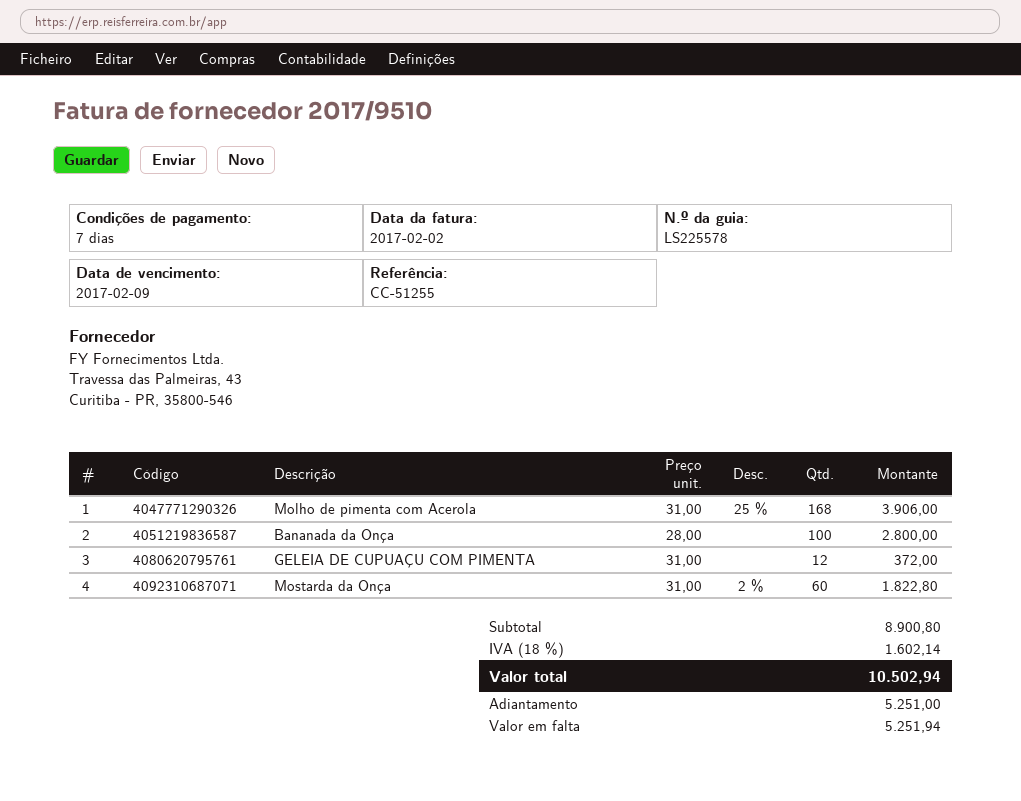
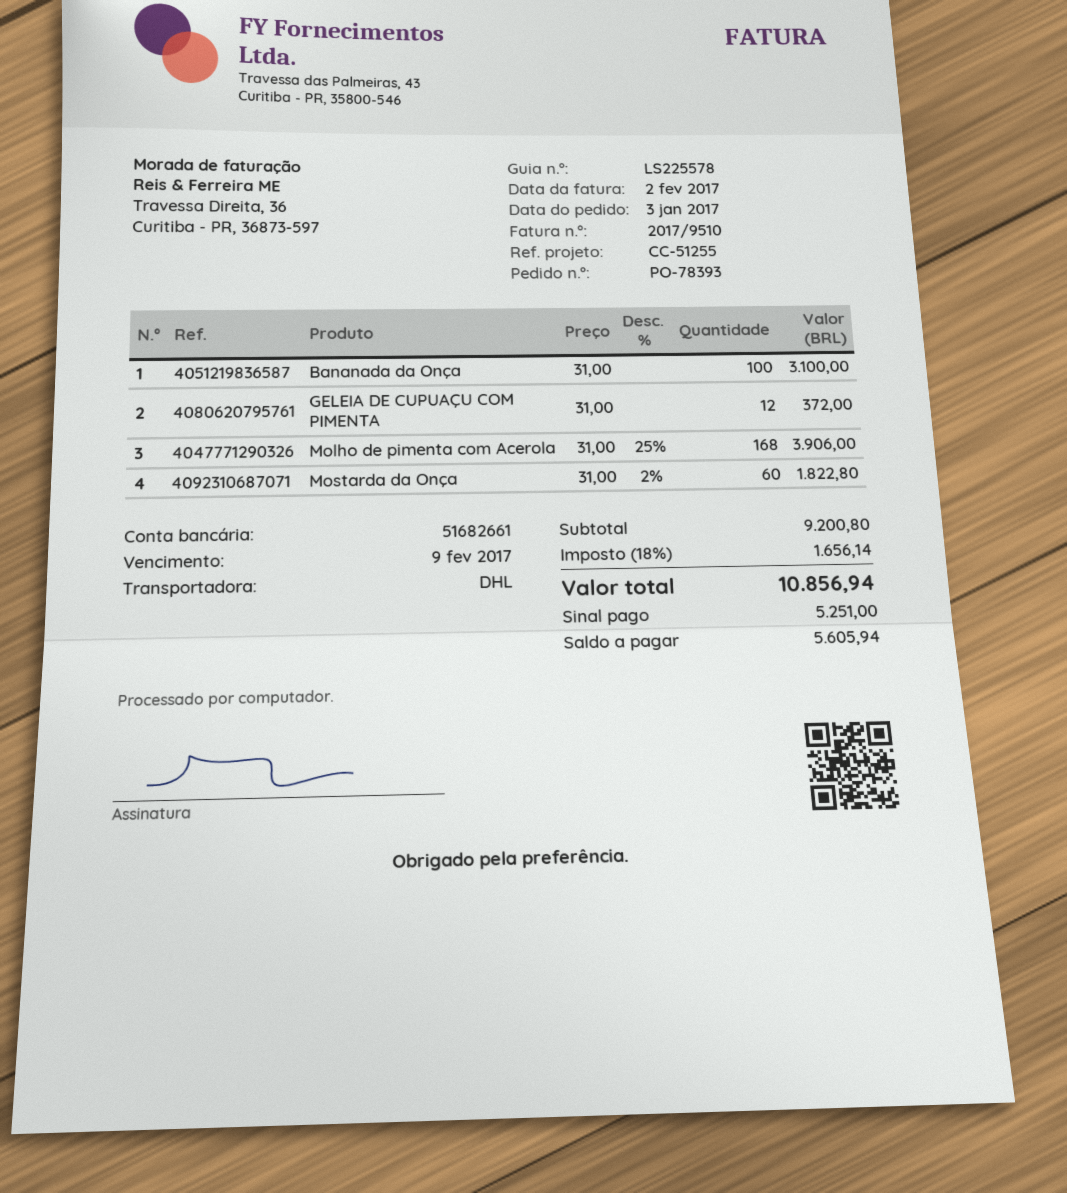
Bananada da Onça: 100 x 28.00 = 2800.00 -> 100 x 31.00 = 3100.00
subtotal: 8900.80 -> 9200.80
tax: 18% = 1602.14 -> 18% = 1656.14
total: 10502.94 -> 10856.94
balance: 5251.94 -> 5605.94

